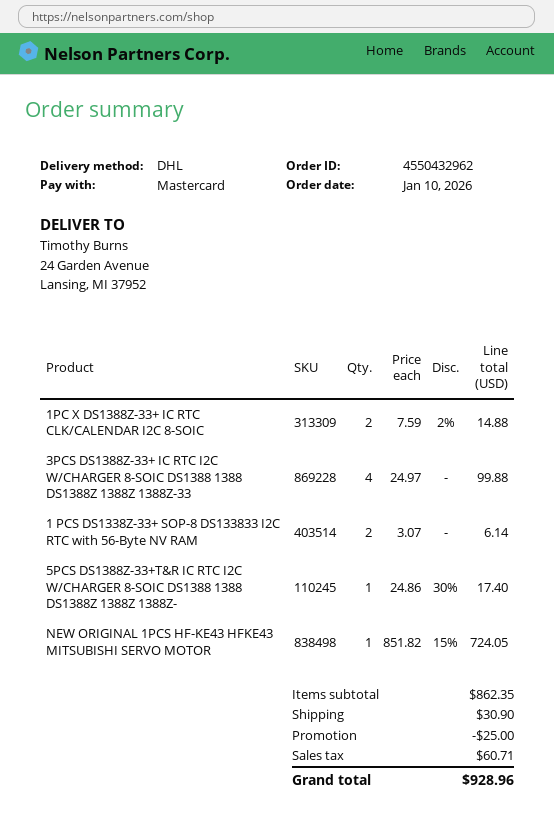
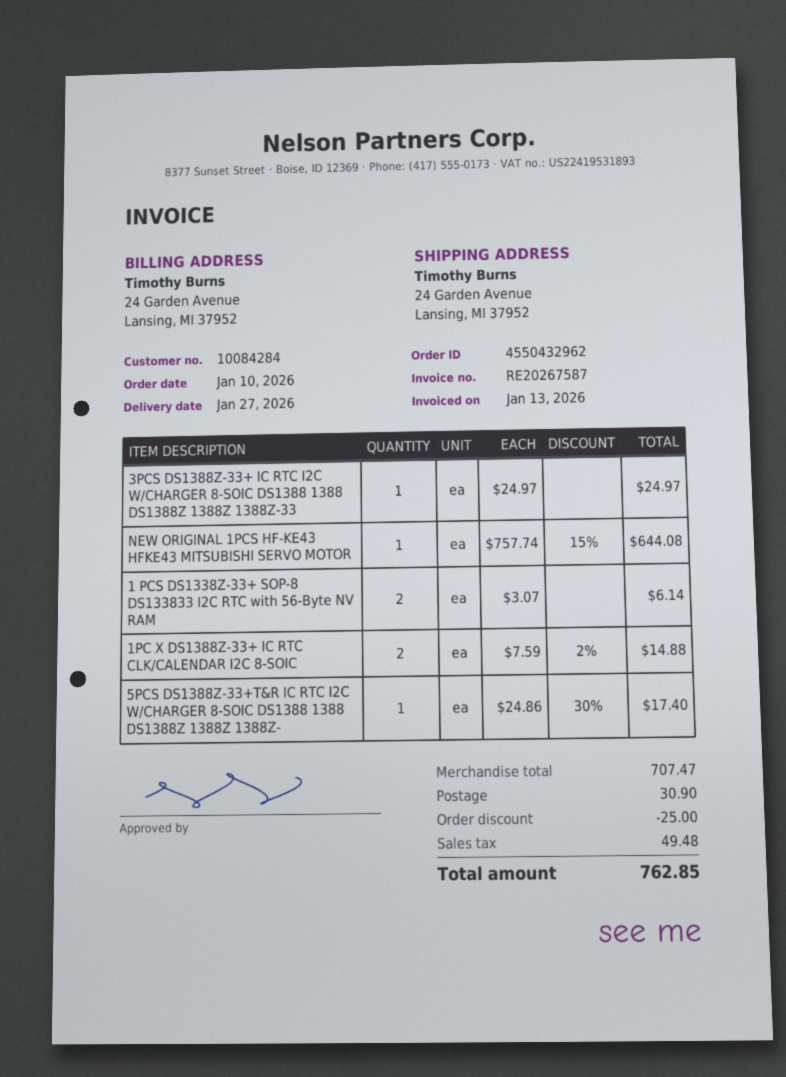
3PCS DS1388Z-33+ IC RTC I2C W/CHARGER 8-SOIC DS1388 1388 DS1388Z 1388Z 1388Z-33: 4 x 24.97 = 99.88 -> 1 x 24.97 = 24.97
NEW ORIGINAL 1PCS HF-KE43 HFKE43 MITSUBISHI SERVO MOTOR: 1 x 851.82 - 15% = 724.05 -> 1 x 757.74 - 15% = 644.08
subtotal: 862.35 -> 707.47
tax: 60.71 -> 49.48
total: 928.96 -> 762.85

